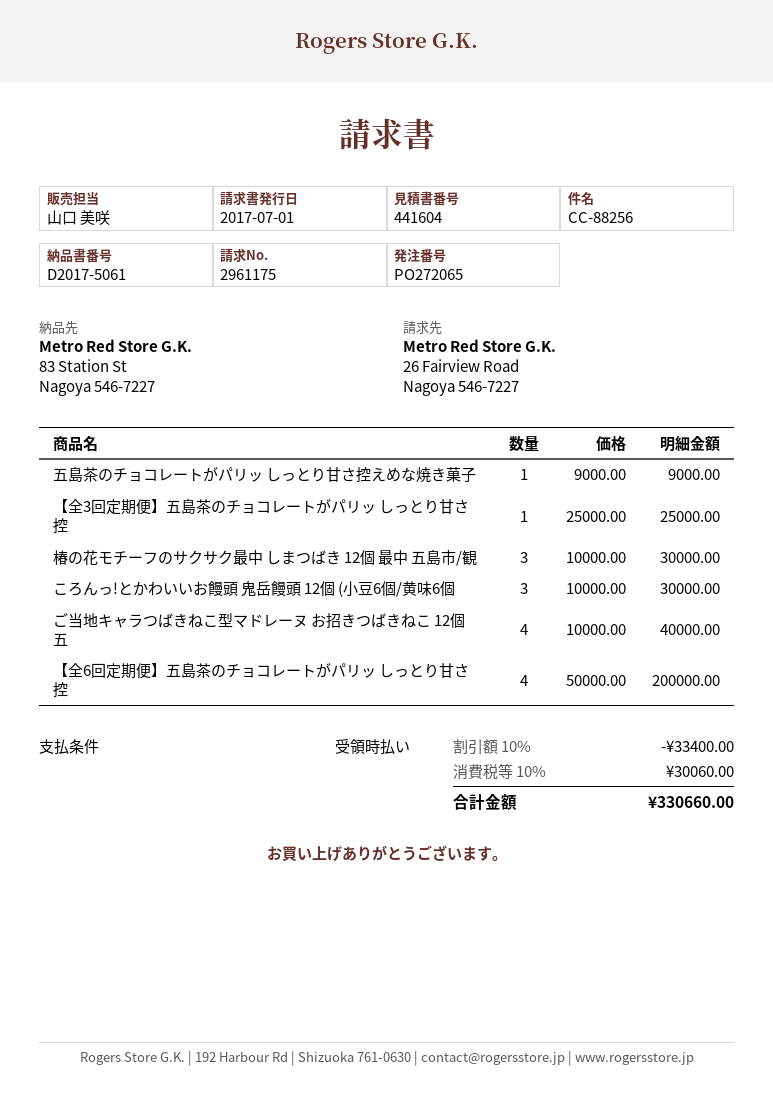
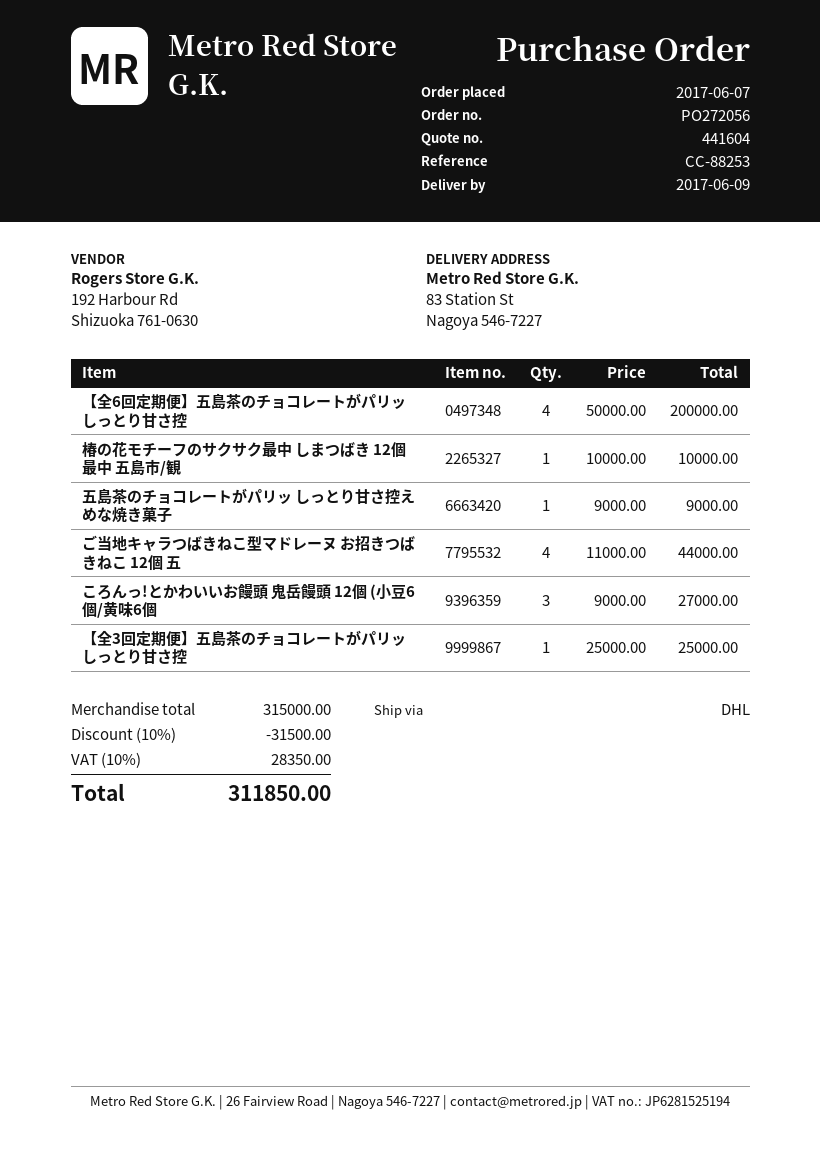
order number: PO272065 -> PO272056
reference: CC-88256 -> CC-88253
椿の花モチーフのサクサク最中 しまつばき 12個 最中 五島市/観: 3 x 10000.00 = 30000.00 -> 1 x 10000.00 = 10000.00
ころんっ!とかわいいお饅頭 鬼岳饅頭 12個 (小豆6個/黄味6個: 3 x 10000.00 = 30000.00 -> 3 x 9000.00 = 27000.00
ご当地キャラつばきねこ型マドレーヌ お招きつばきねこ 12個 五: 4 x 10000.00 = 40000.00 -> 4 x 11000.00 = 44000.00
discount: 10% = 33400.00 -> 10% = 31500.00
tax: 10% = 30060.00 -> 10% = 28350.00
total: 330660.00 -> 311850.00

